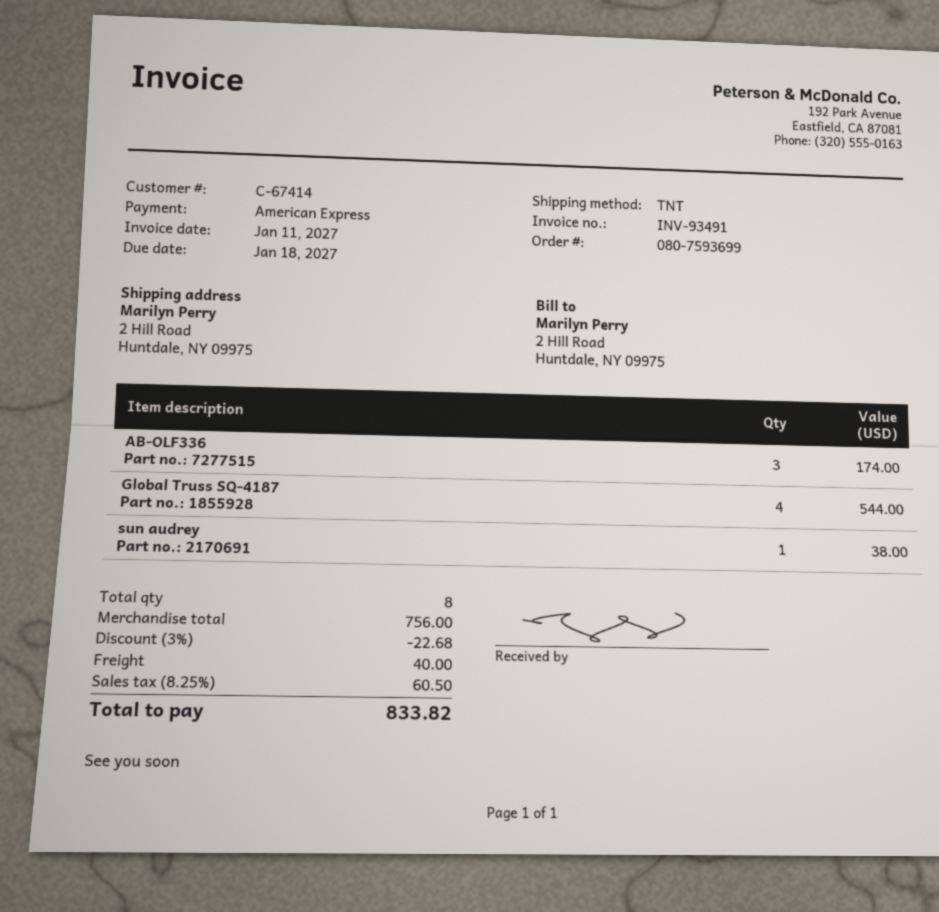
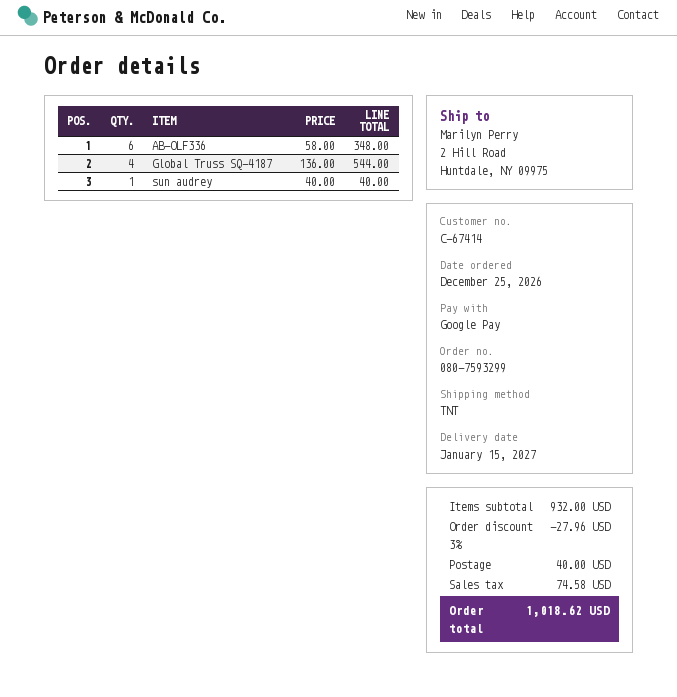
order number: 080-7593699 -> 080-7593299
payment method: American Express -> Google Pay
AB-OLF336: 3 for 174.00 -> 6 for 348.00
sun audrey: 1 for 38.00 -> 1 for 40.00
subtotal: 756.00 -> 932.00
discount: 3% = 22.68 -> 3% = 27.96
tax: 60.50 -> 74.58
total: 833.82 -> 1018.62

